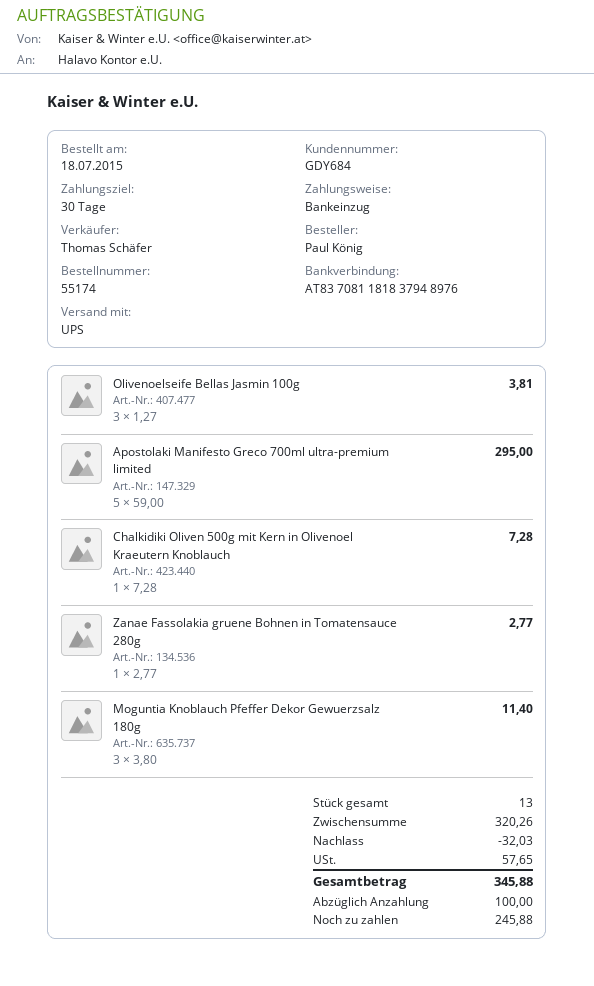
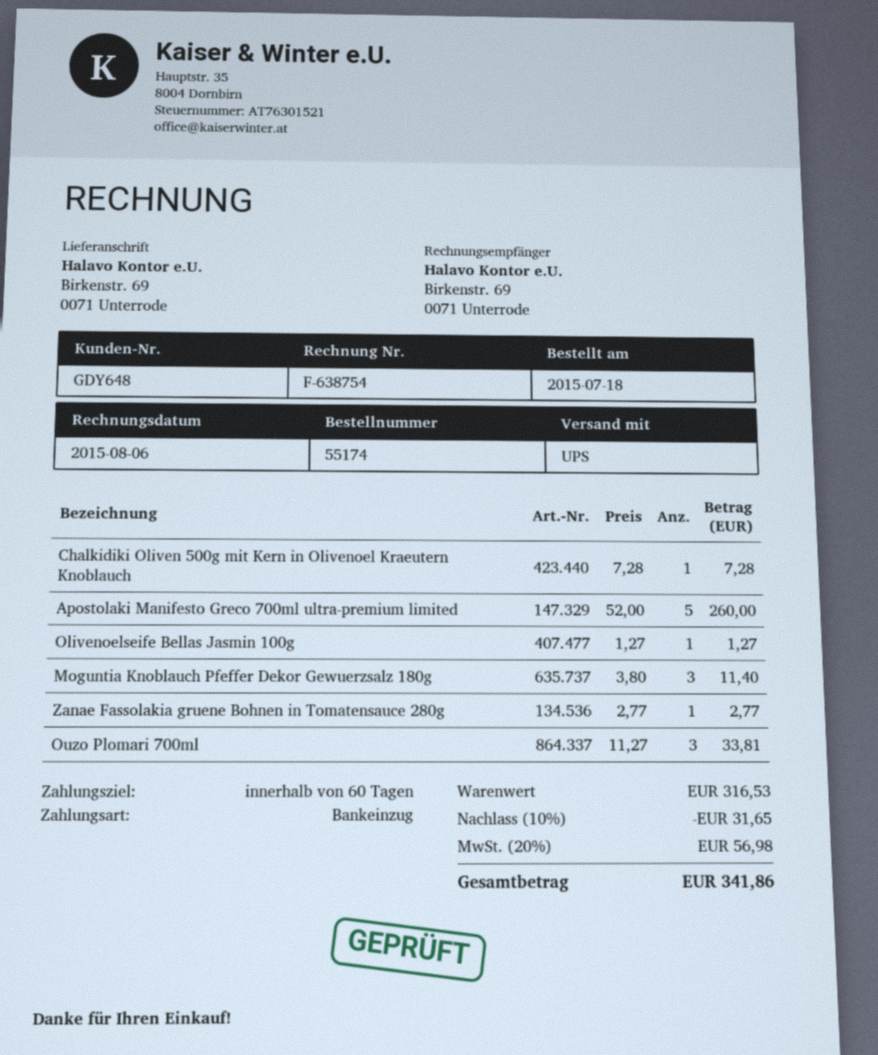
payment terms: 30 days -> 60 days
customer number: GDY684 -> GDY648
Olivenoelseife Bellas Jasmin 100g: 3 x 1.27 = 3.81 -> 1 x 1.27 = 1.27
Apostolaki Manifesto Greco 700ml ultra-premium limited: 5 x 59.00 = 295.00 -> 5 x 52.00 = 260.00
Ouzo Plomari 700ml: none -> 3 x 11.27 = 33.81
subtotal: 320.26 -> 316.53
discount: 32.03 -> 31.65
tax: 57.65 -> 56.98
total: 345.88 -> 341.86

